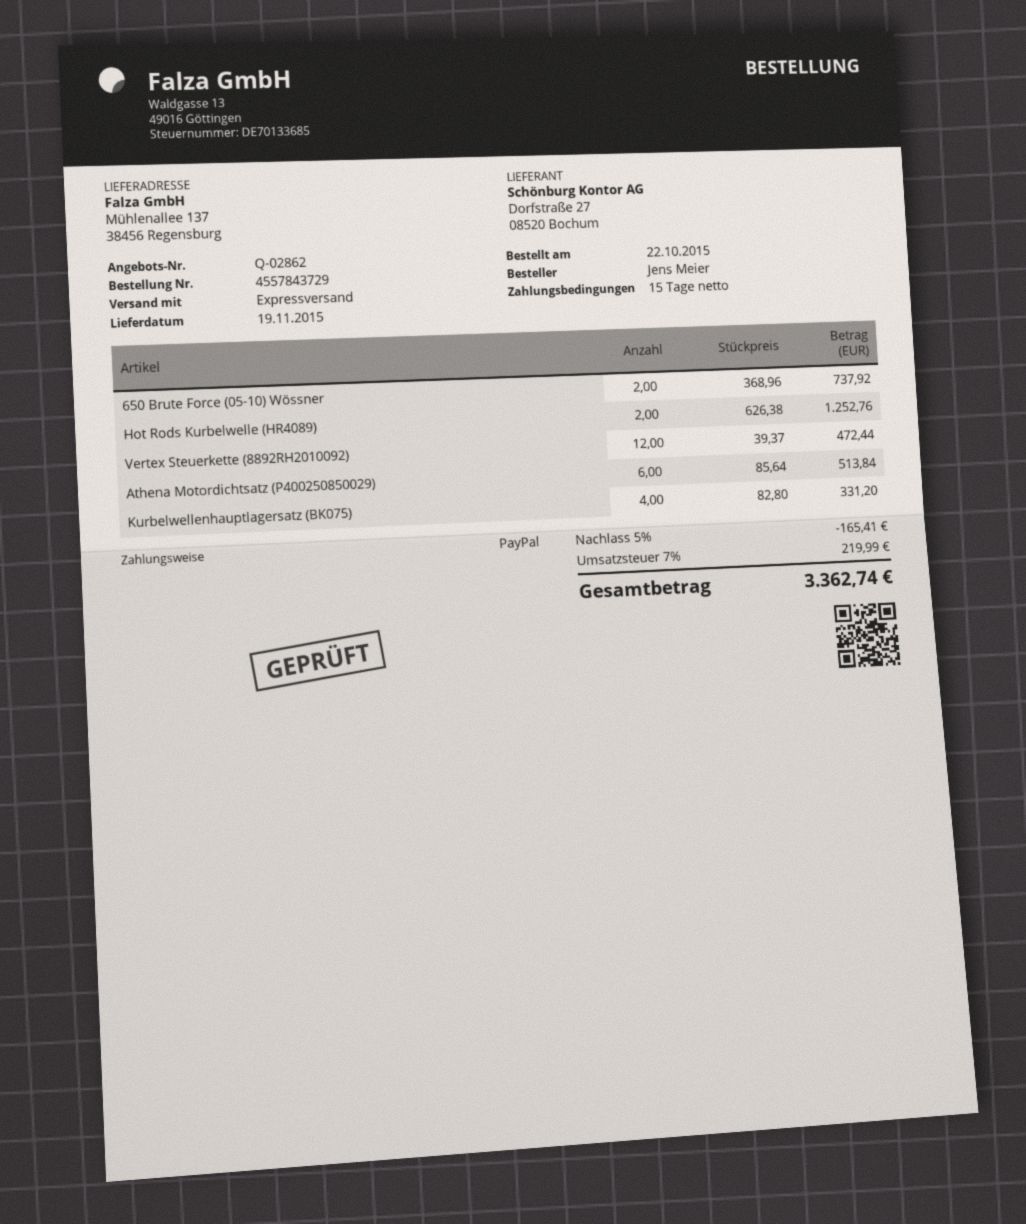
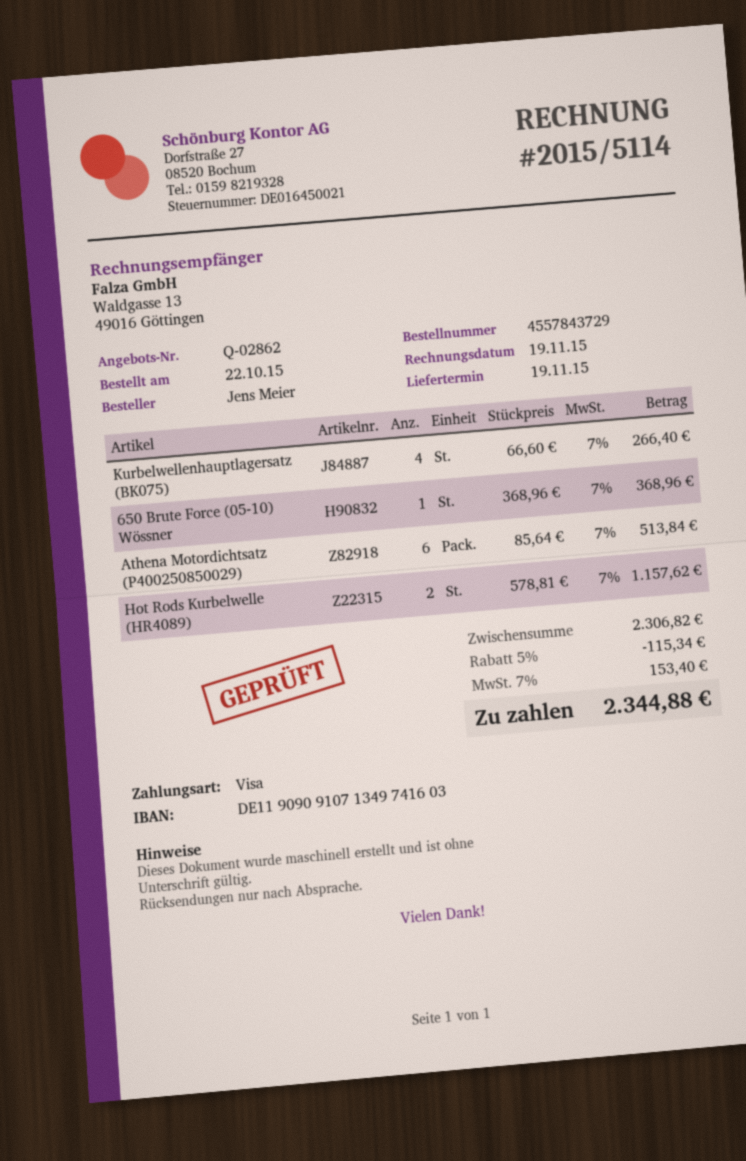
payment method: PayPal -> Visa
650 Brute Force (05-10) Wössner: 2 x 368.96 = 737.92 -> 1 x 368.96 = 368.96
Hot Rods Kurbelwelle (HR4089): 2 x 626.38 = 1252.76 -> 2 x 578.81 = 1157.62
Vertex Steuerkette (8892RH2010092): 12 x 39.37 = 472.44 -> none
Kurbelwellenhauptlagersatz (BK075): 4 x 82.80 = 331.20 -> 4 x 66.60 = 266.40
discount: 5% = 165.41 -> 5% = 115.34
tax: 7% = 219.99 -> 7% = 153.40
total: 3362.74 -> 2344.88

